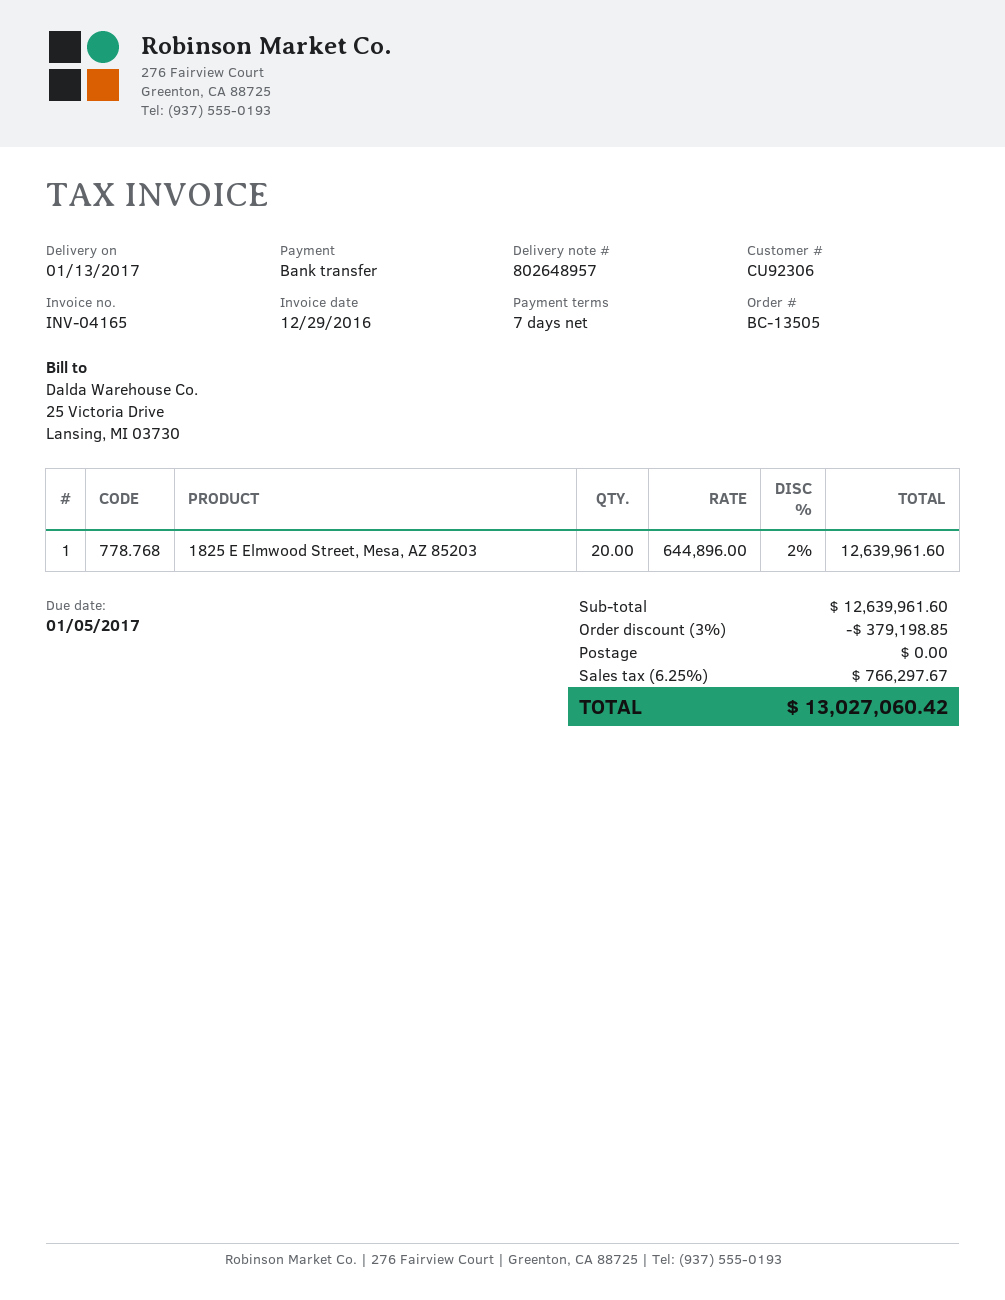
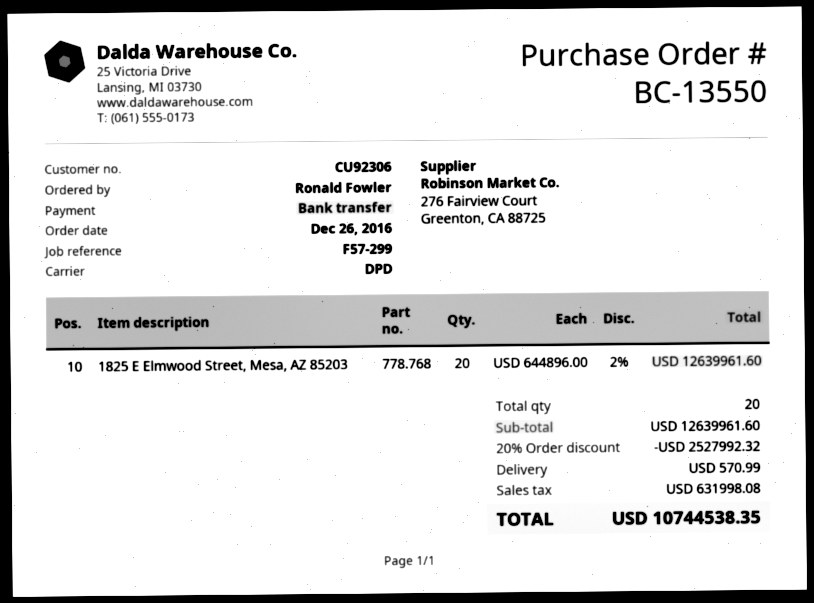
order number: BC-13505 -> BC-13550
discount: 3% = 379198.85 -> 20% = 2527992.32
shipping: 0.00 -> 570.99
tax: 766297.67 -> 631998.08
total: 13027060.42 -> 10744538.35

